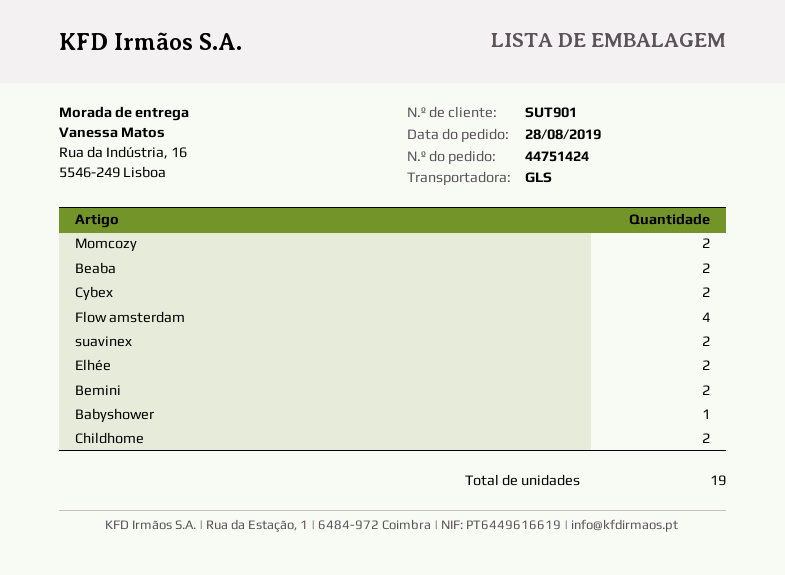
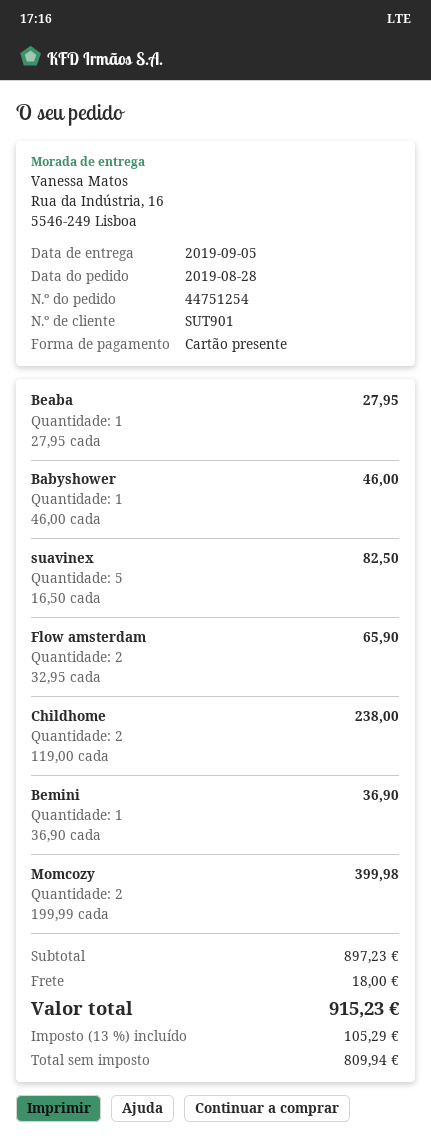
order number: 44751424 -> 44751254
Beaba: 2 -> 1
Cybex: 2 -> none
Flow amsterdam: 4 -> 2
suavinex: 2 -> 5
Elhée: 2 -> none
Bemini: 2 -> 1

